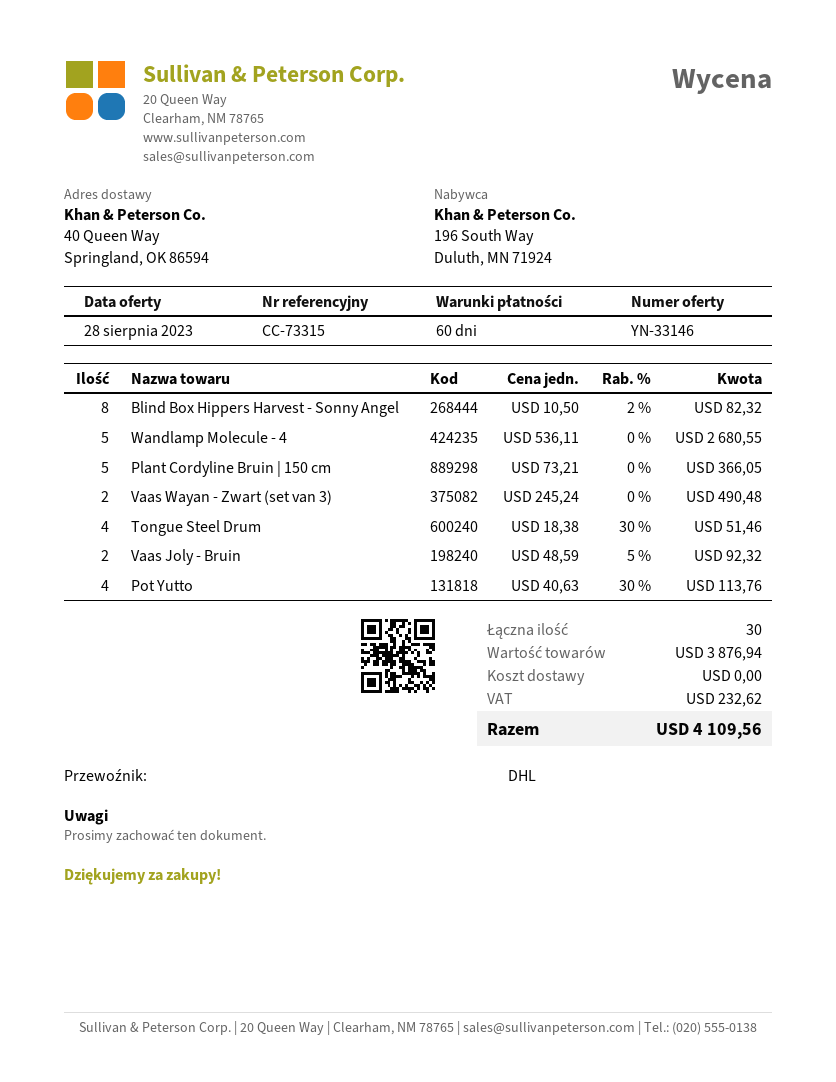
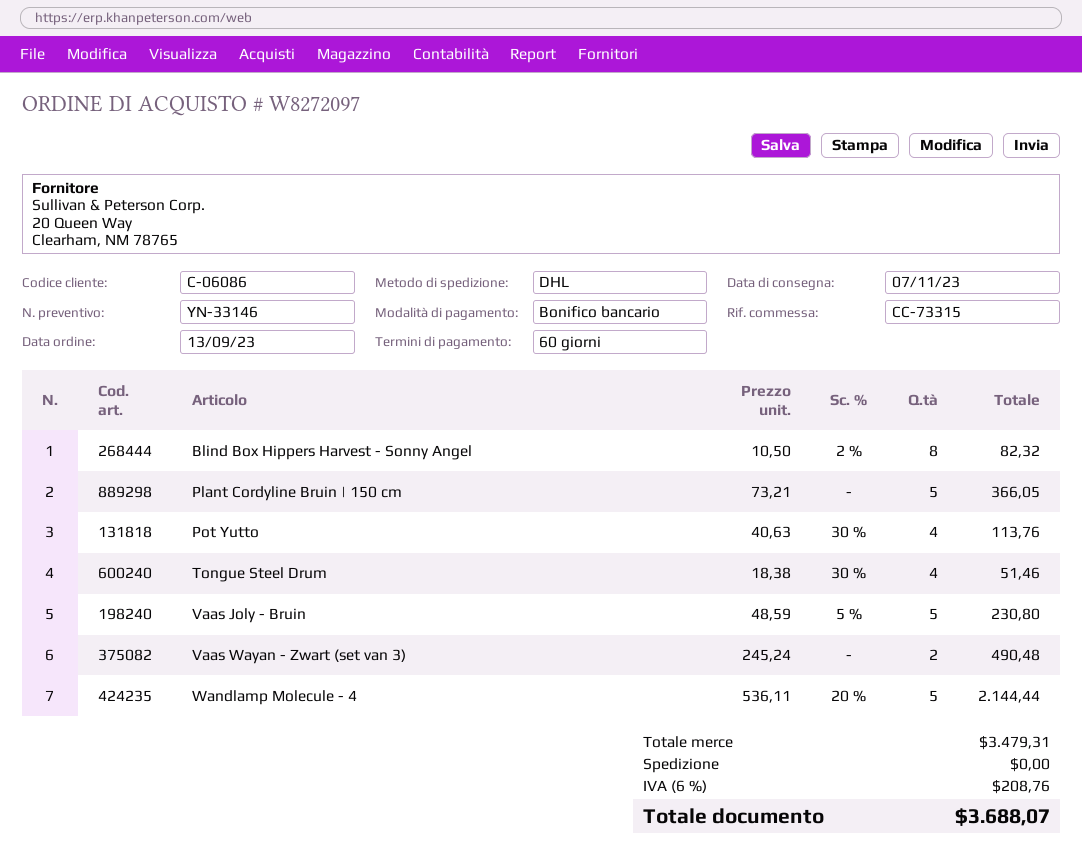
Wandlamp Molecule - 4: 5 x 536.11 = 2680.55 -> 5 x 536.11 - 20% = 2144.44
Vaas Joly - Bruin: 2 x 48.59 - 5% = 92.32 -> 5 x 48.59 - 5% = 230.80
subtotal: 3876.94 -> 3479.31
tax: 232.62 -> 208.76
total: 4109.56 -> 3688.07

